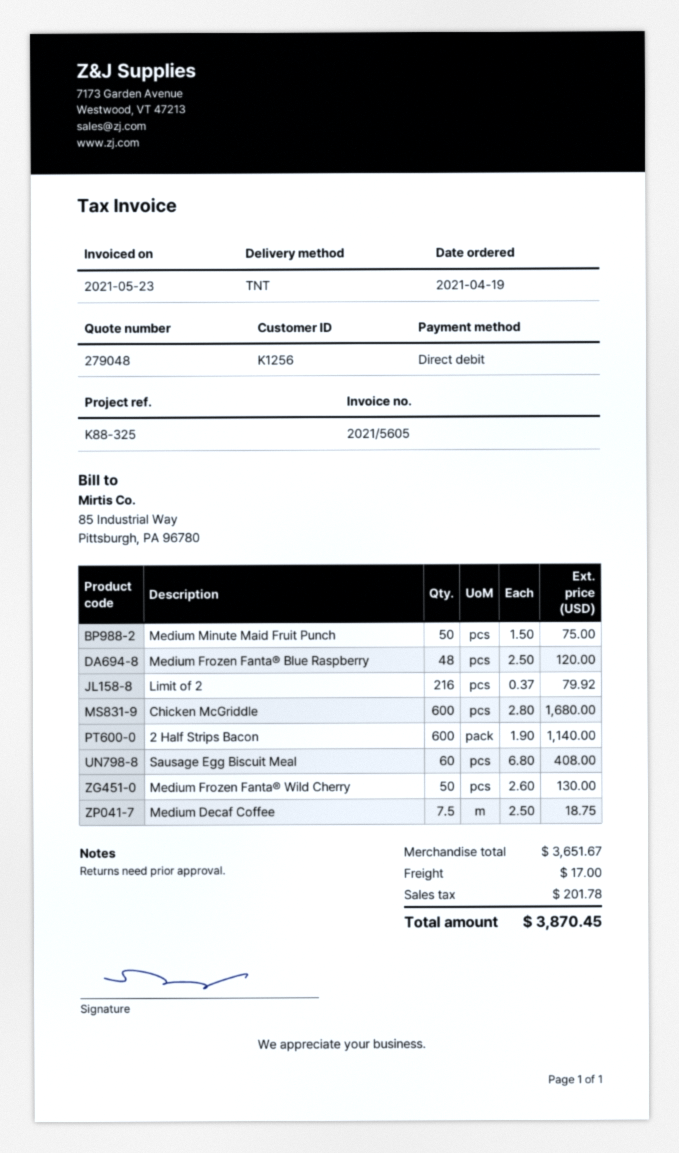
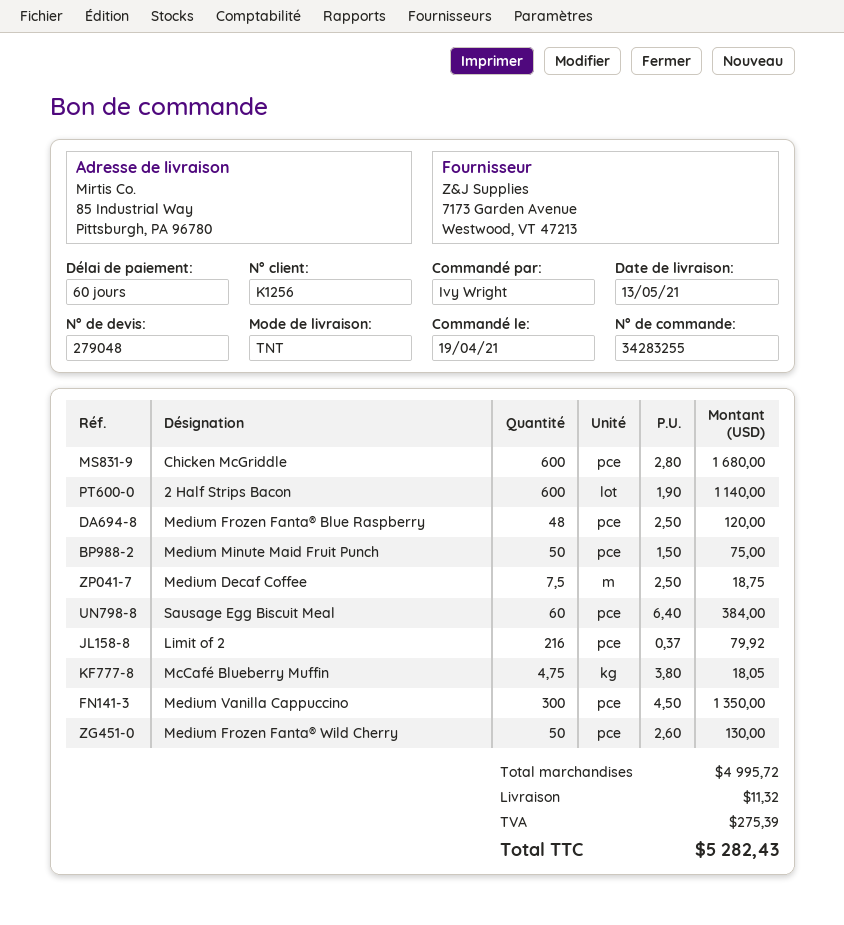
Sausage Egg Biscuit Meal: 60 x 6.80 = 408.00 -> 60 x 6.40 = 384.00
McCafé Blueberry Muffin: none -> 4.75 x 3.80 = 18.05
Medium Vanilla Cappuccino: none -> 300 x 4.50 = 1350.00
subtotal: 3651.67 -> 4995.72
shipping: 17.00 -> 11.32
tax: 201.78 -> 275.39
total: 3870.45 -> 5282.43

